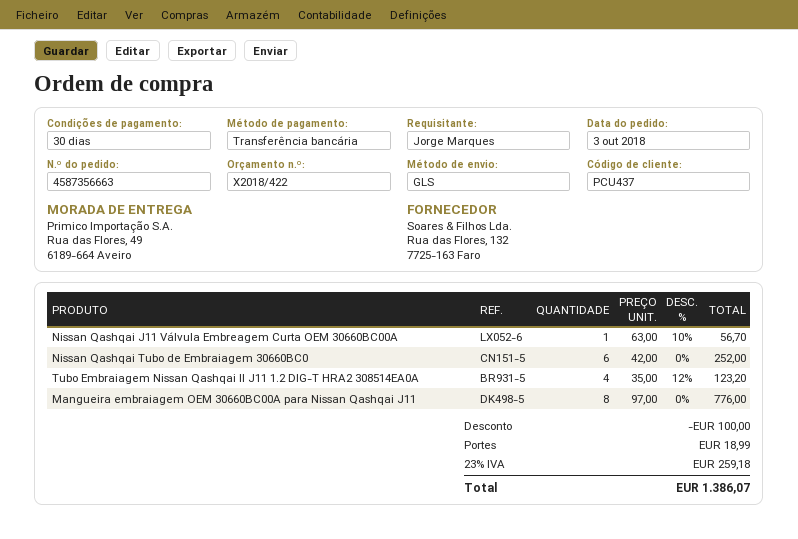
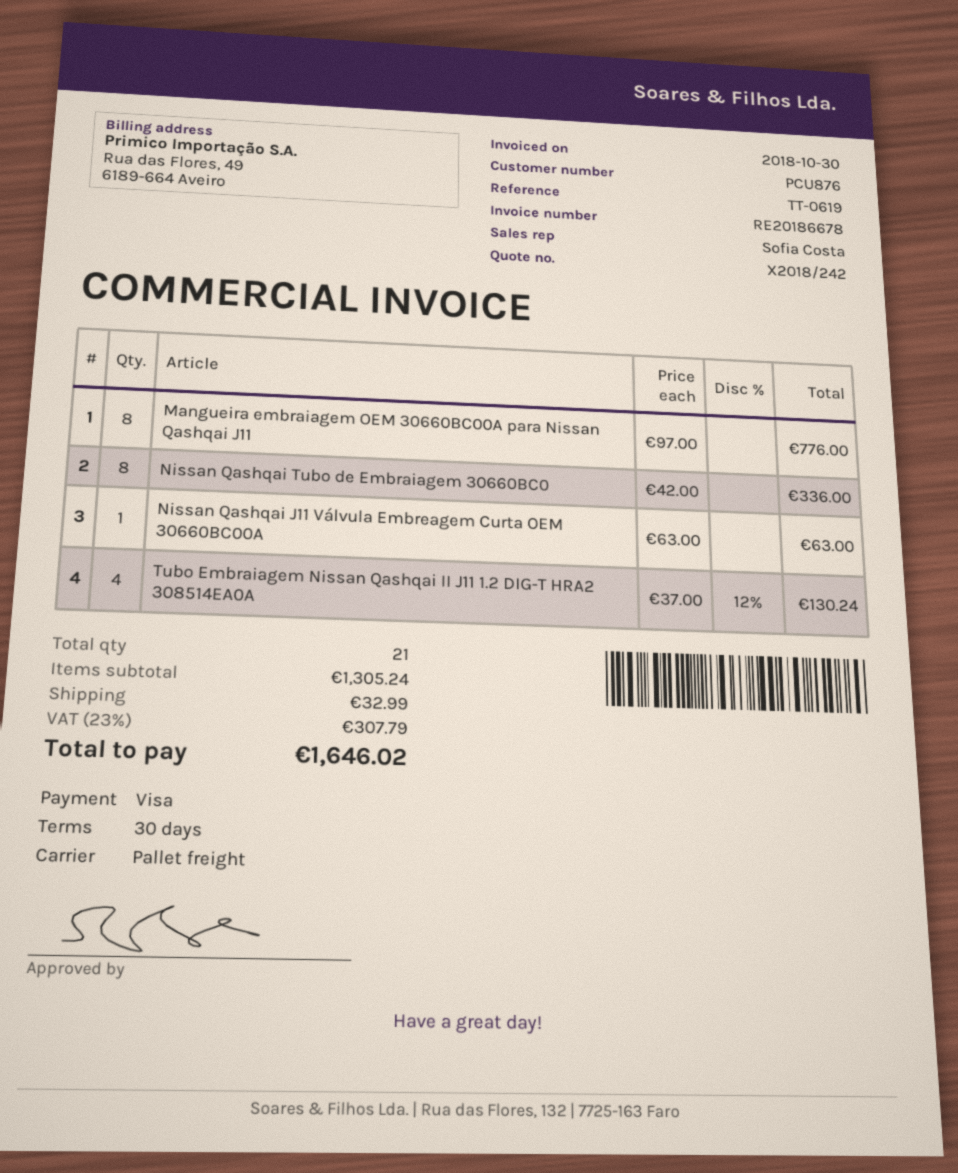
quote number: X2018/422 -> X2018/242
customer number: PCU437 -> PCU876
payment method: bank transfer -> Visa
shipping method: GLS -> pallet freight
Nissan Qashqai J11 Válvula Embreagem Curta OEM 30660BC00A: 1 x 63.00 - 10% = 56.70 -> 1 x 63.00 = 63.00
Nissan Qashqai Tubo de Embraiagem 30660BC0: 6 x 42.00 = 252.00 -> 8 x 42.00 = 336.00
Tubo Embraiagem Nissan Qashqai II J11 1.2 DIG-T HRA2 308514EA0A: 4 x 35.00 - 12% = 123.20 -> 4 x 37.00 - 12% = 130.24
discount: 100.00 -> none
shipping: 18.99 -> 32.99
tax: 23% = 259.18 -> 23% = 307.79
total: 1386.07 -> 1646.02

